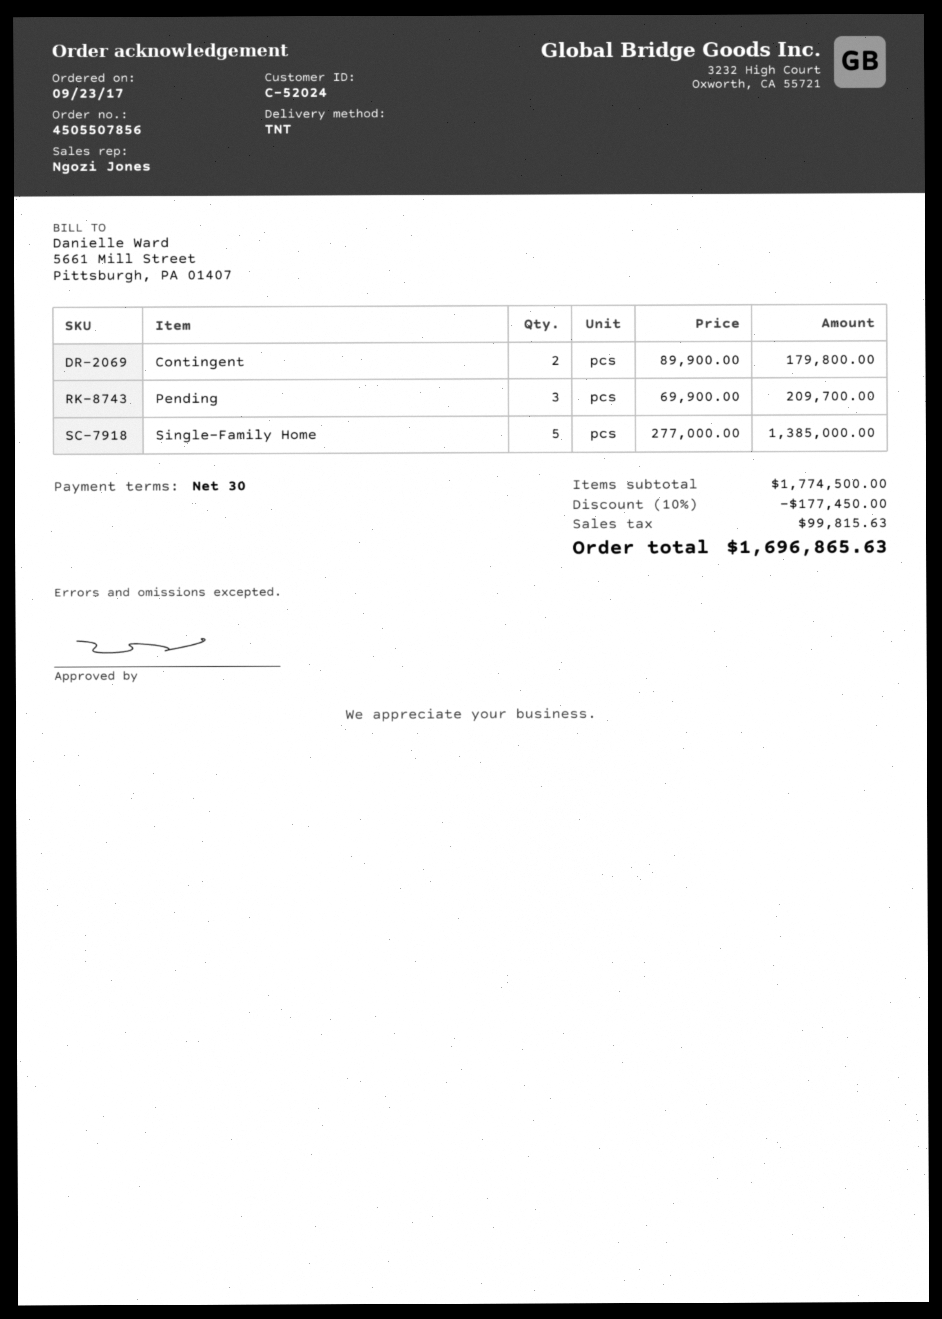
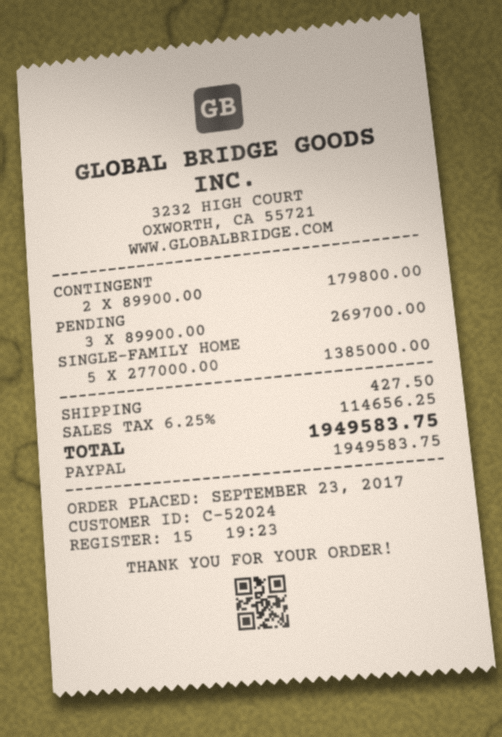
Pending: 3 x 69900.00 = 209700.00 -> 3 x 89900.00 = 269700.00
discount: 10% = 177450.00 -> none
shipping: none -> 427.50
tax: 99815.63 -> 114656.25
total: 1696865.63 -> 1949583.75

